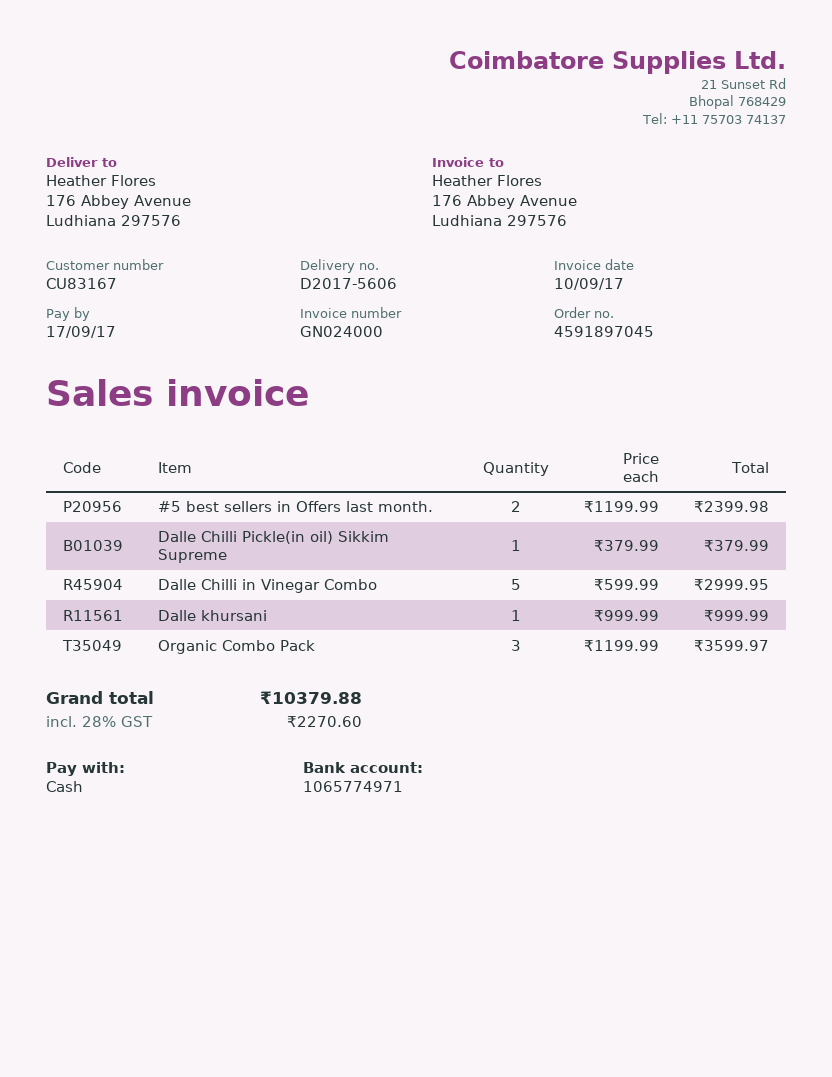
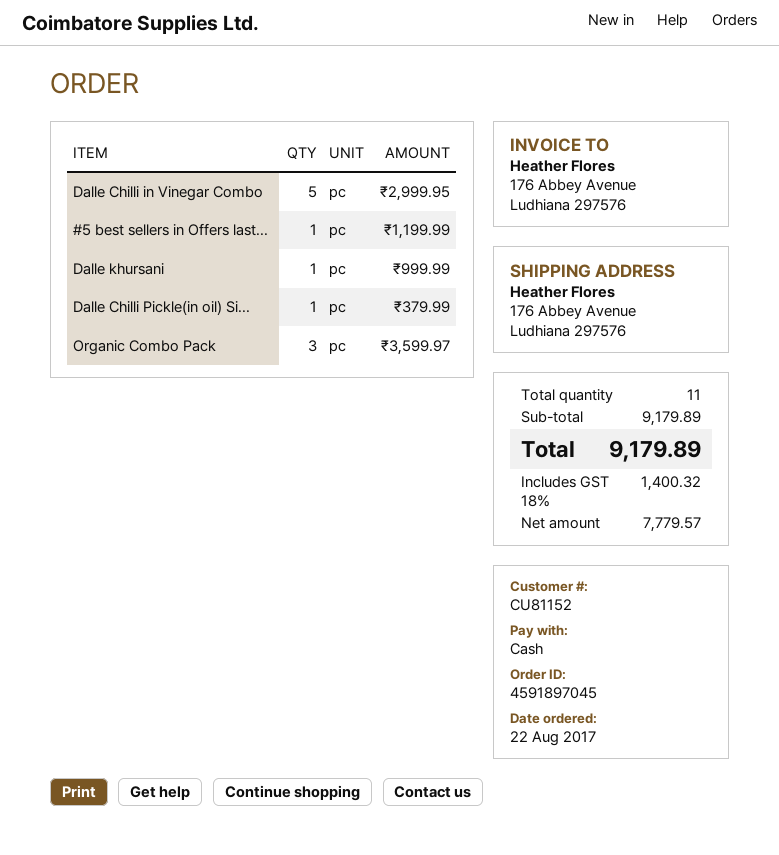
customer number: CU83167 -> CU81152
#5 best sellers in Offers last month.: 2 for 2399.98 -> 1 for 1199.99
tax: 28% = 2270.60 -> 18% = 1400.32
total: 10379.88 -> 9179.89

